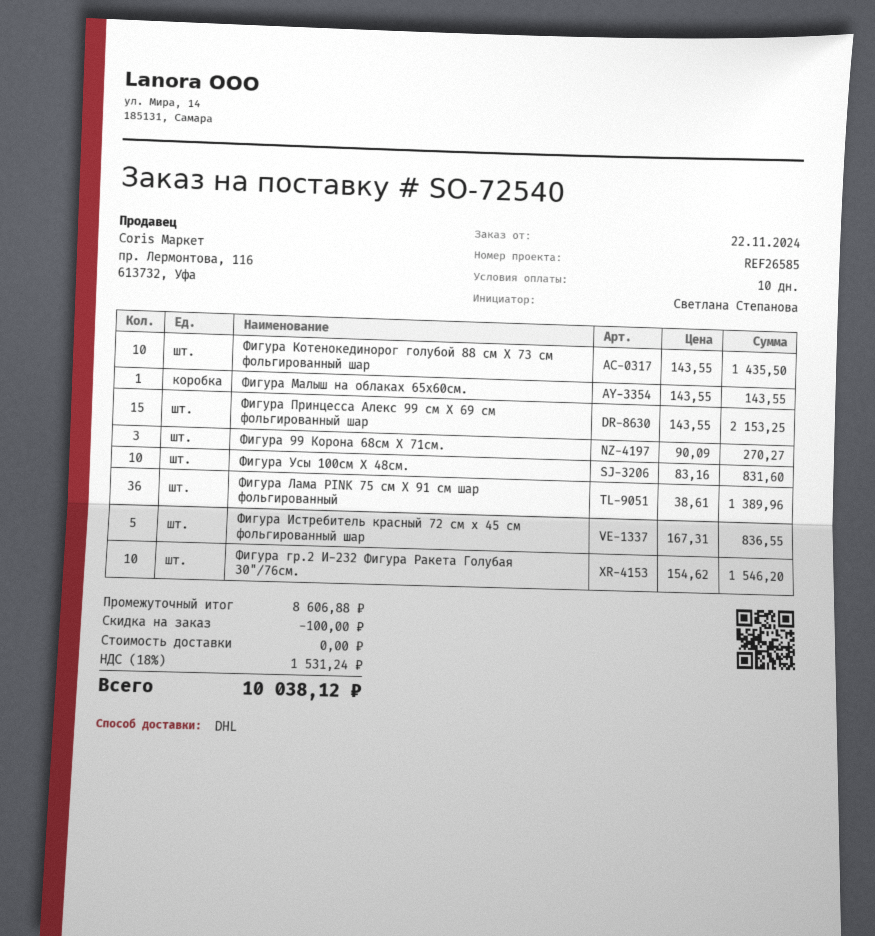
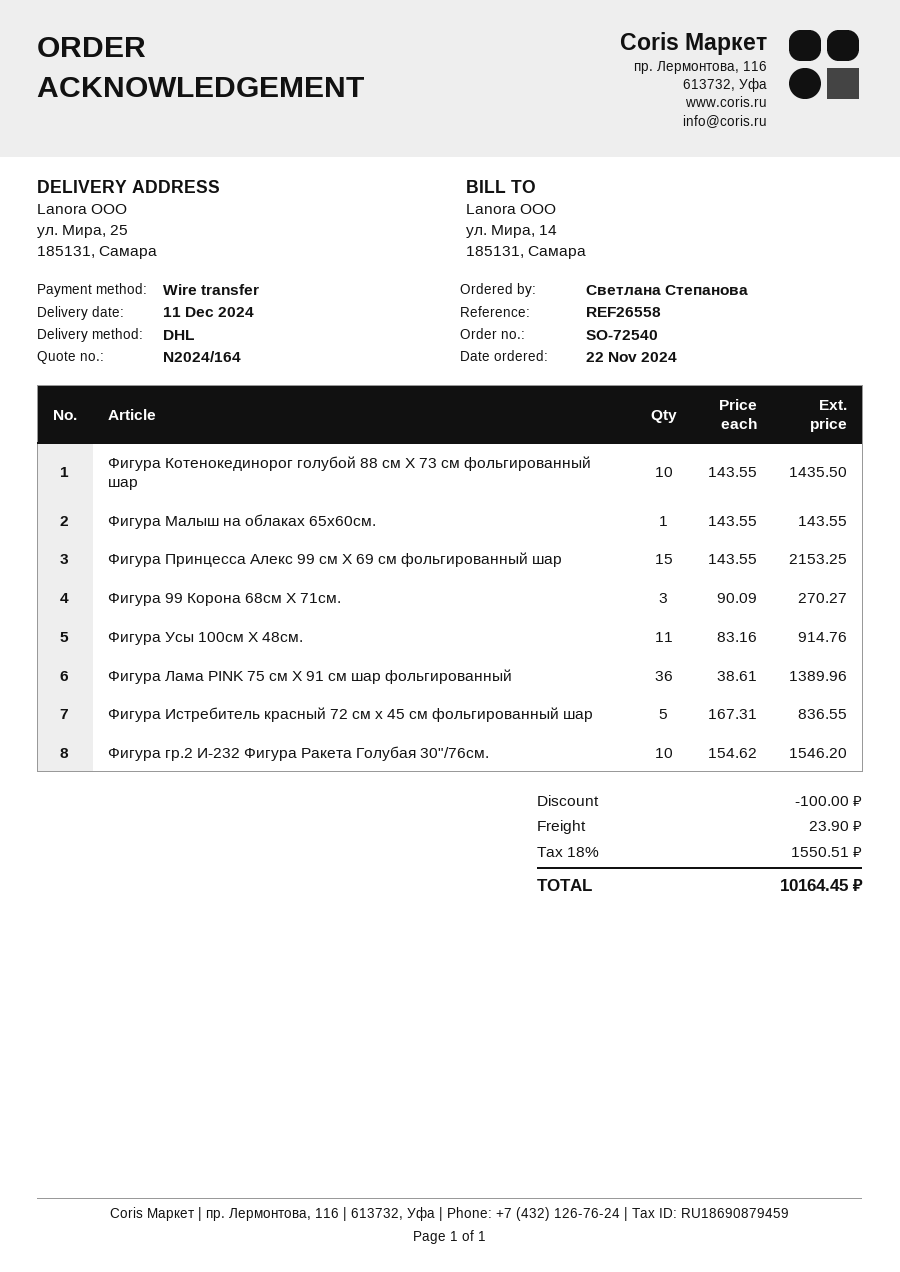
reference: REF26585 -> REF26558
Фигура Усы 100см Х 48см.: 10 x 83.16 = 831.60 -> 11 x 83.16 = 914.76
shipping: 0.00 -> 23.90
tax: 18% = 1531.24 -> 18% = 1550.51
total: 10038.12 -> 10164.45

